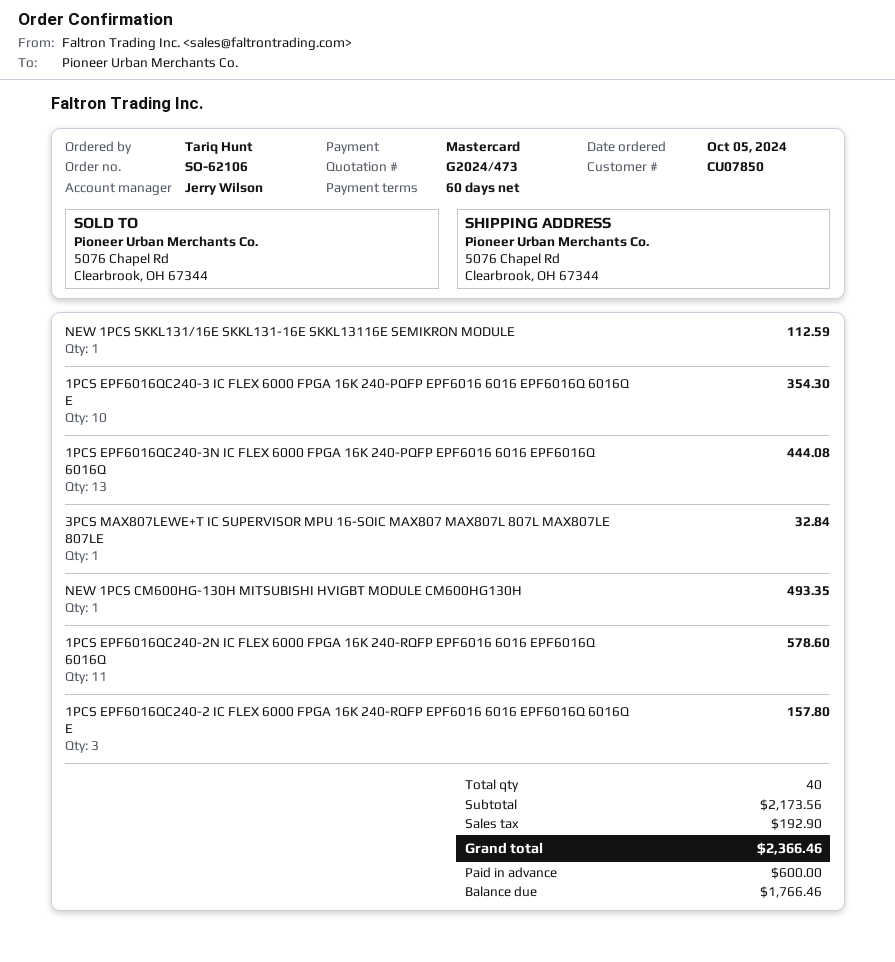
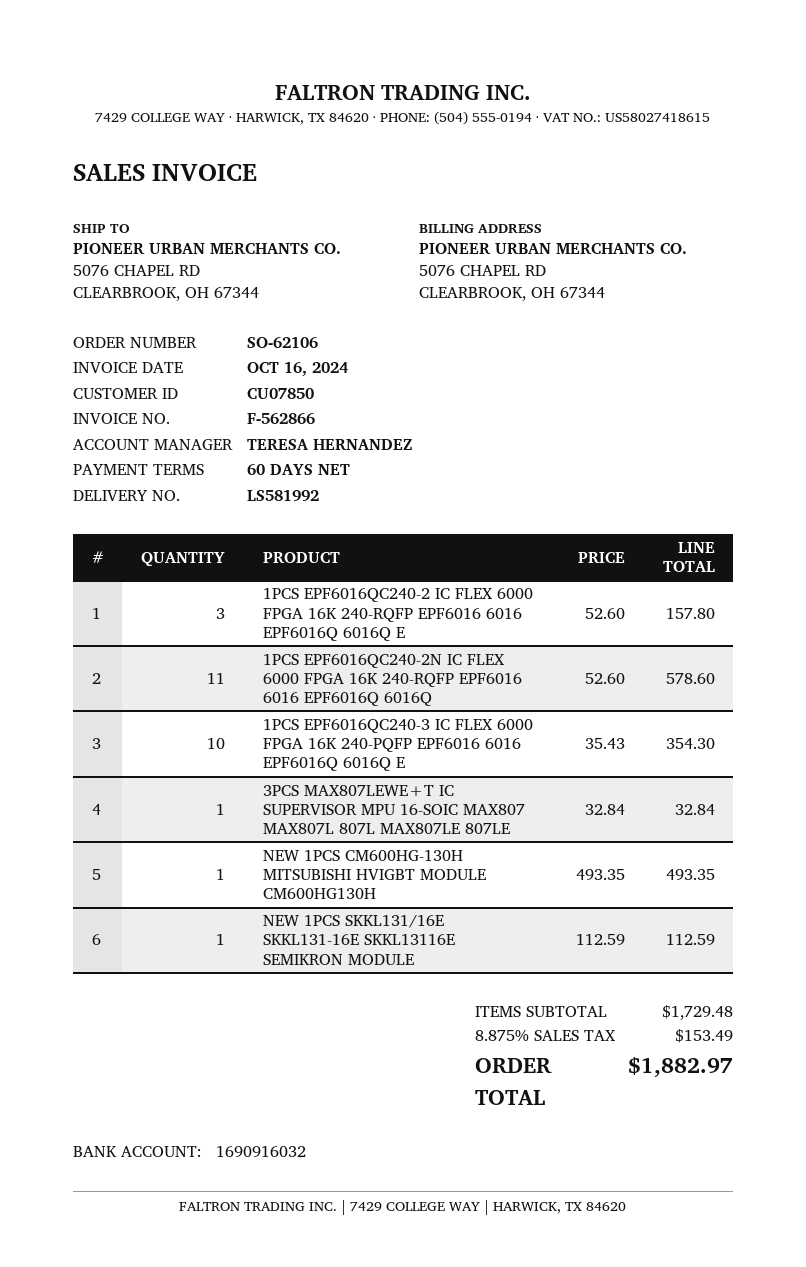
sales rep: Jerry Wilson -> TERESA HERNANDEZ
1PCS EPF6016QC240-3N IC FLEX 6000 FPGA 16K 240-PQFP EPF6016 6016 EPF6016Q 6016Q: 13 for 444.08 -> none
subtotal: 2173.56 -> 1729.48
tax: 192.90 -> 153.49
total: 2366.46 -> 1882.97

